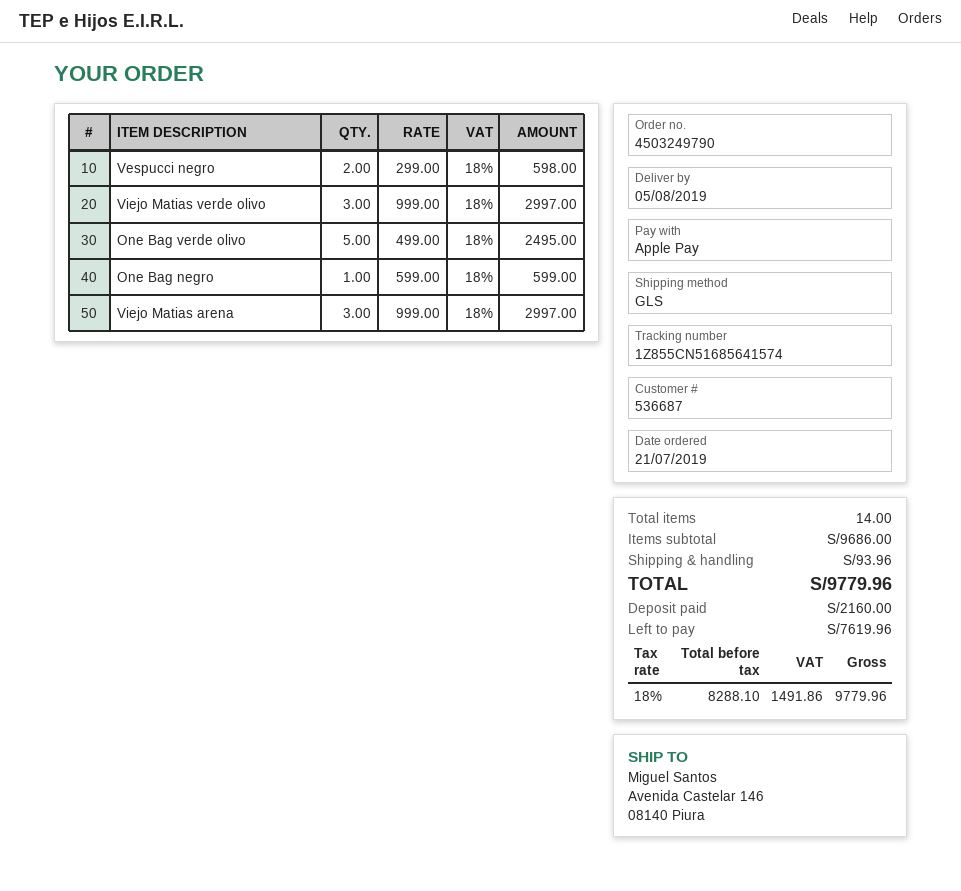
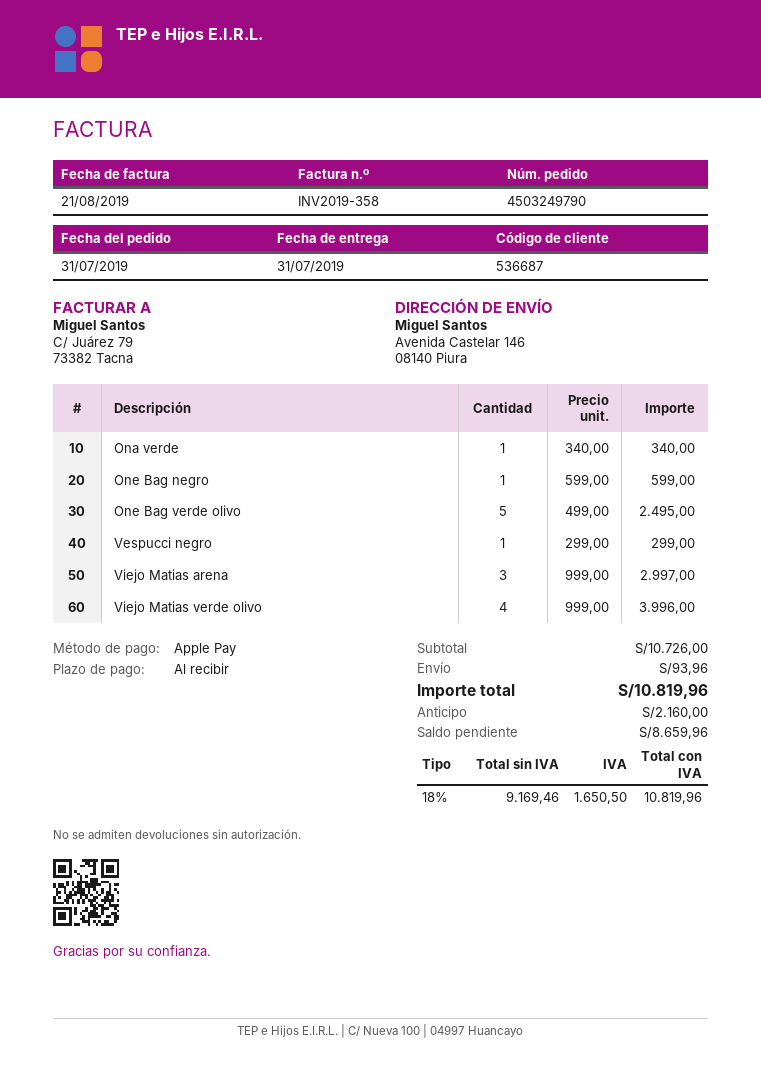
order date: 2019-07-21 -> 2019-07-31
delivery date: 2019-08-05 -> 2019-07-31
Vespucci negro: 2 x 299.00 = 598.00 -> 1 x 299.00 = 299.00
Viejo Matias verde olivo: 3 x 999.00 = 2997.00 -> 4 x 999.00 = 3996.00
Ona verde: none -> 1 x 340.00 = 340.00
subtotal: 9686.00 -> 10726.00
net: 8288.10 -> 9169.46
tax: 18% = 1491.86 -> 18% = 1650.50
total: 9779.96 -> 10819.96
balance: 7619.96 -> 8659.96

